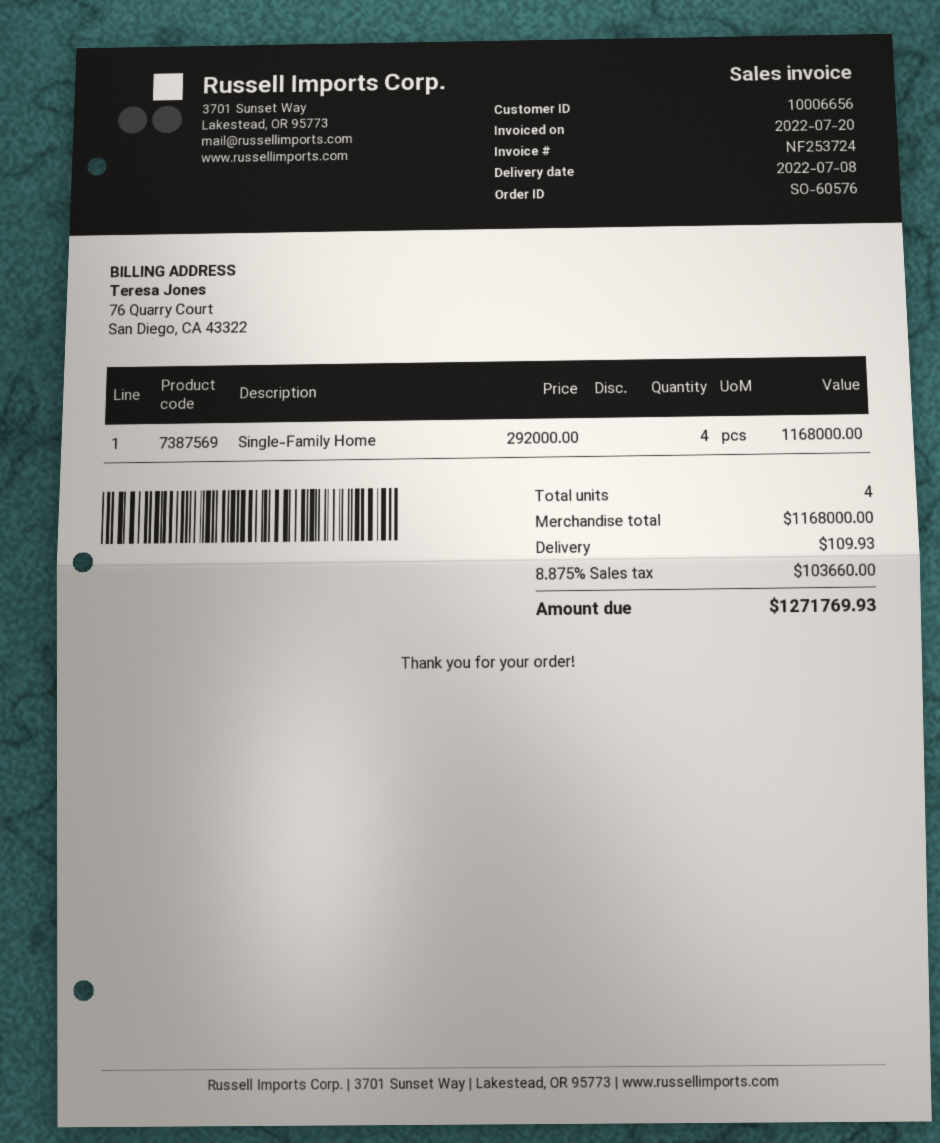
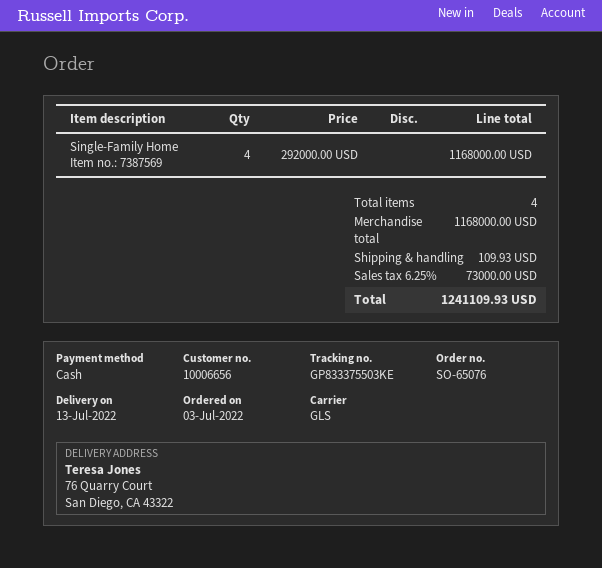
order number: SO-60576 -> SO-65076
delivery date: 2022-07-08 -> 2022-07-13
tax: 8.875% = 103660.00 -> 6.25% = 73000.00
total: 1271769.93 -> 1241109.93

